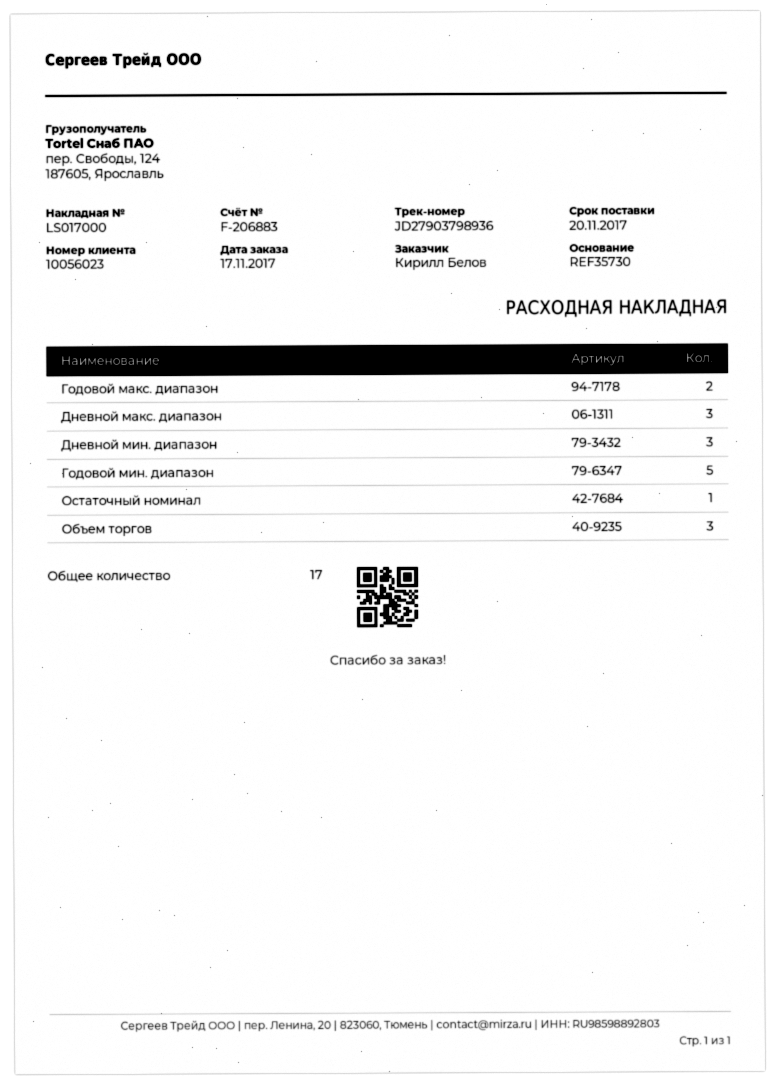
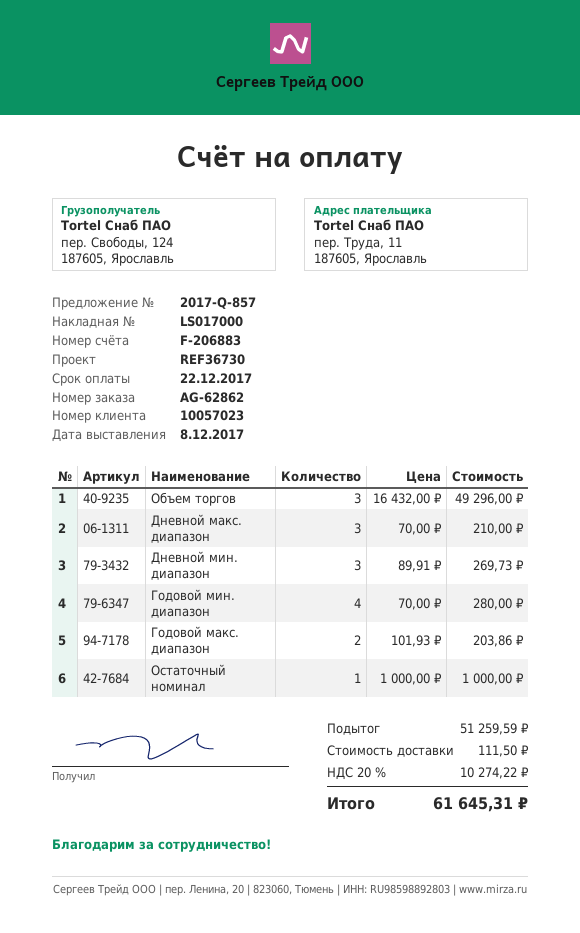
customer number: 10056023 -> 10057023
reference: REF35730 -> REF36730
Годовой мин. диапазон: 5 -> 4

